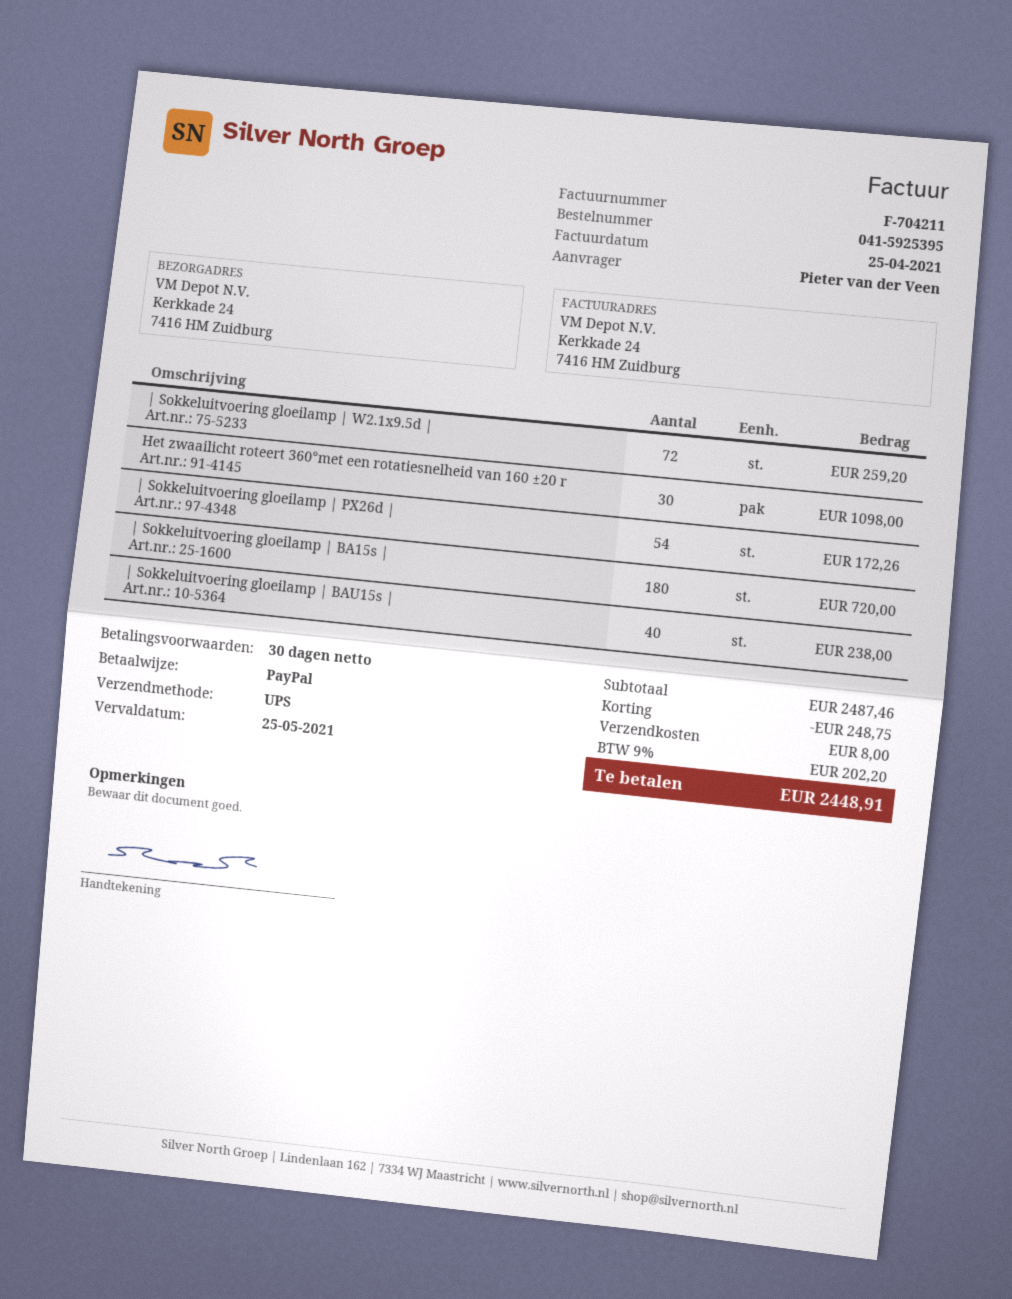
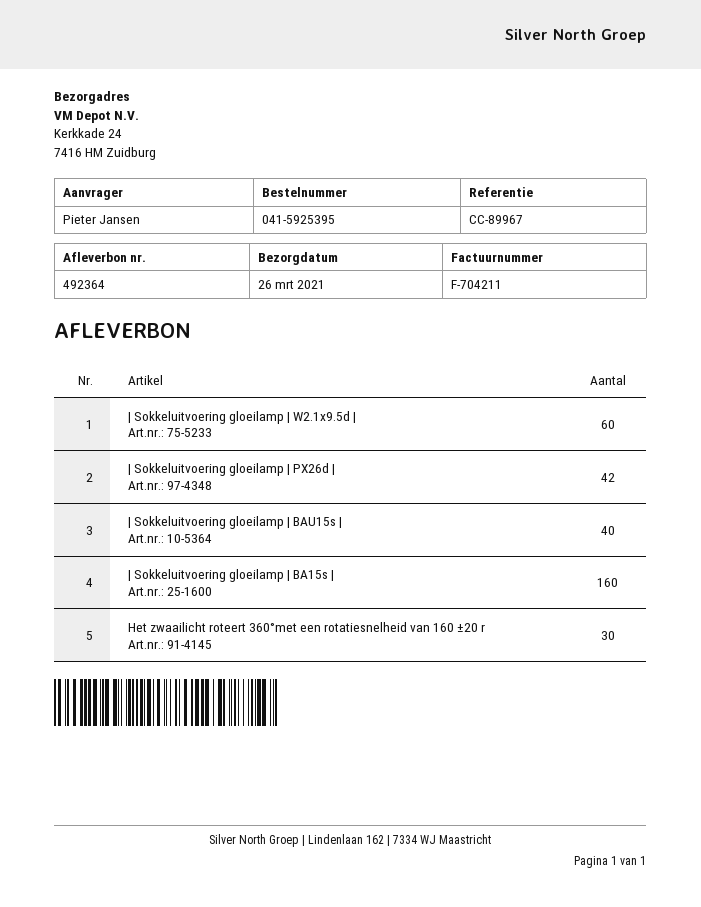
ordered by: Pieter van der Veen -> Pieter Jansen
| Sokkeluitvoering gloeilamp | W2.1x9.5d |: 72 -> 60
| Sokkeluitvoering gloeilamp | PX26d |: 54 -> 42
| Sokkeluitvoering gloeilamp | BA15s |: 180 -> 160

